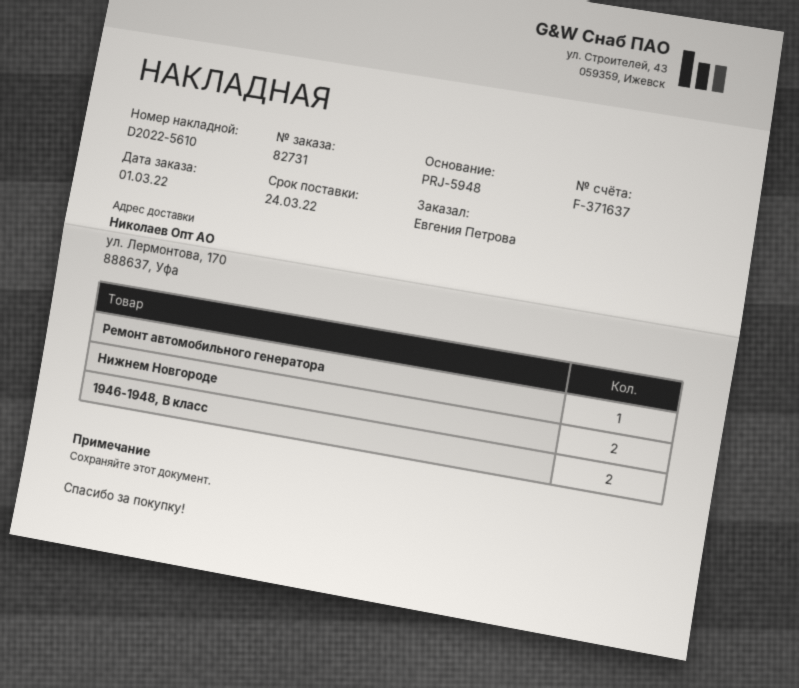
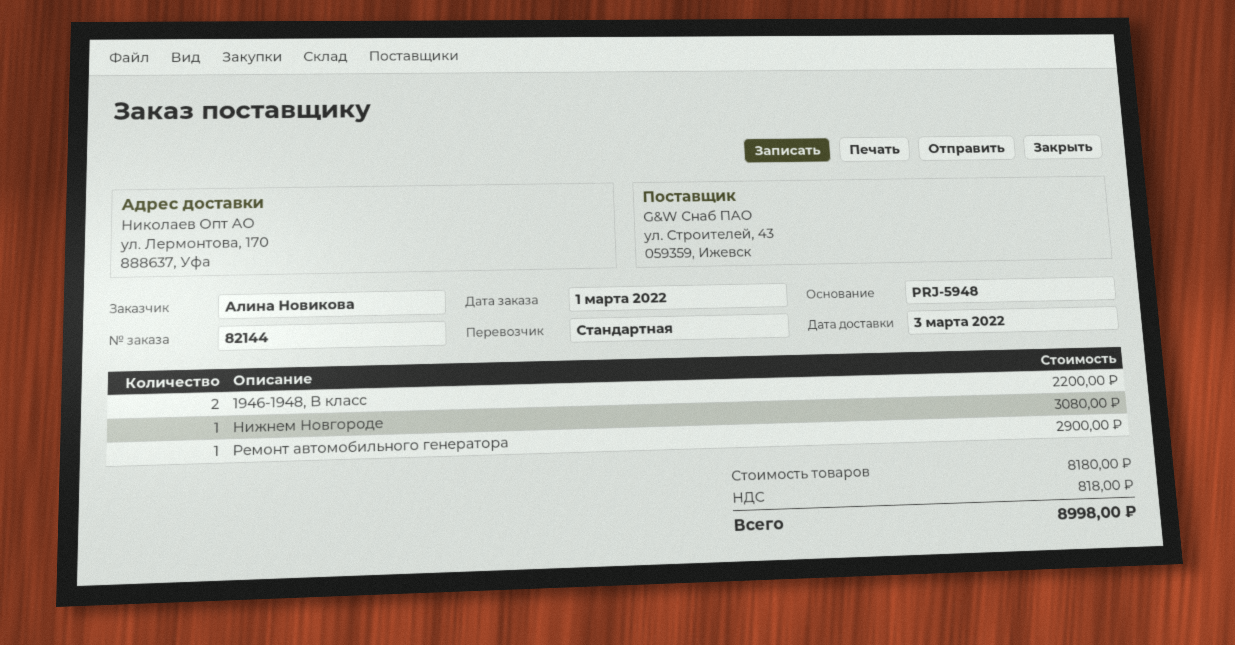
order number: 82731 -> 82144
delivery date: 2022-03-24 -> 2022-03-03
ordered by: Евгения Петрова -> Алина Новикова
Нижнем Новгороде: 2 -> 1

